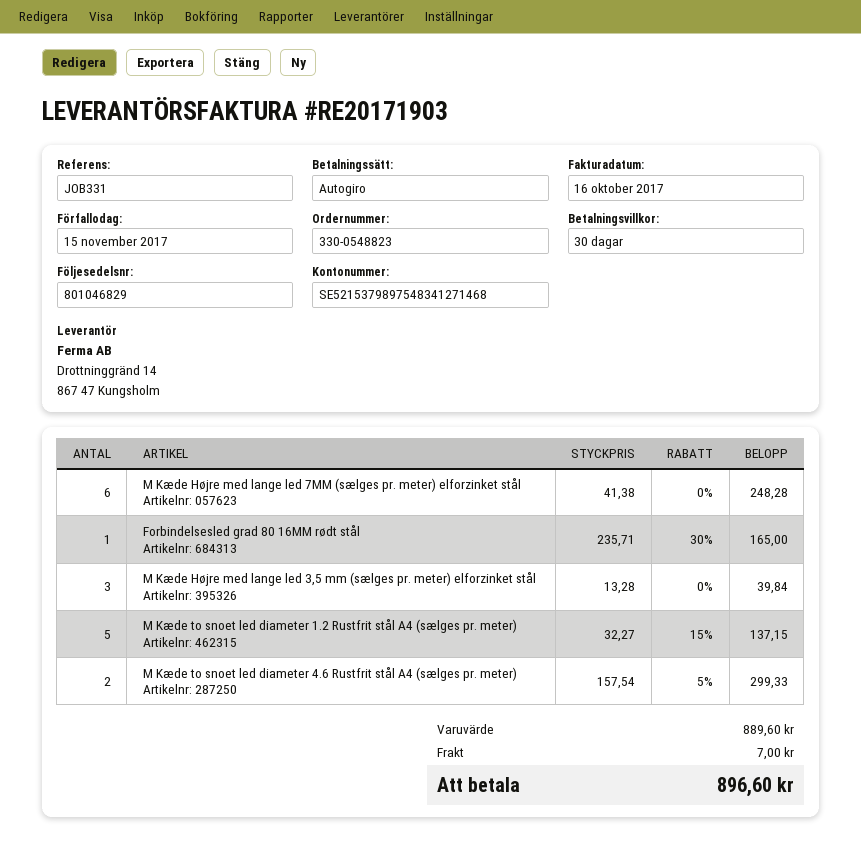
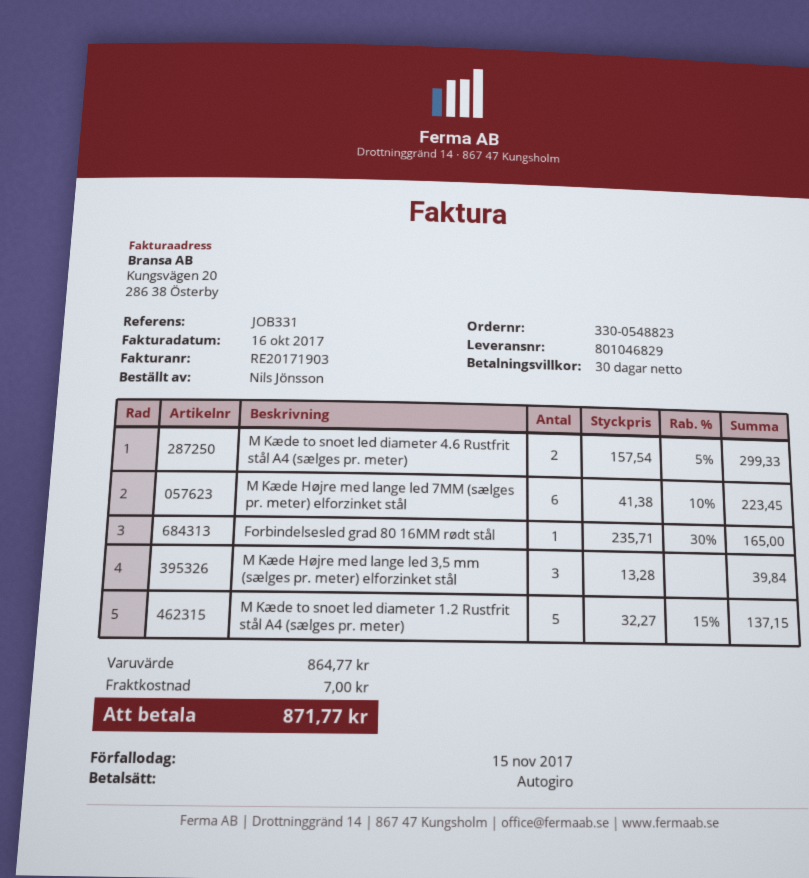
M Kæde Højre med lange led 7MM (sælges pr. meter) elforzinket stål: 6 x 41.38 = 248.28 -> 6 x 41.38 - 10% = 223.45
subtotal: 889.60 -> 864.77
total: 896.60 -> 871.77

